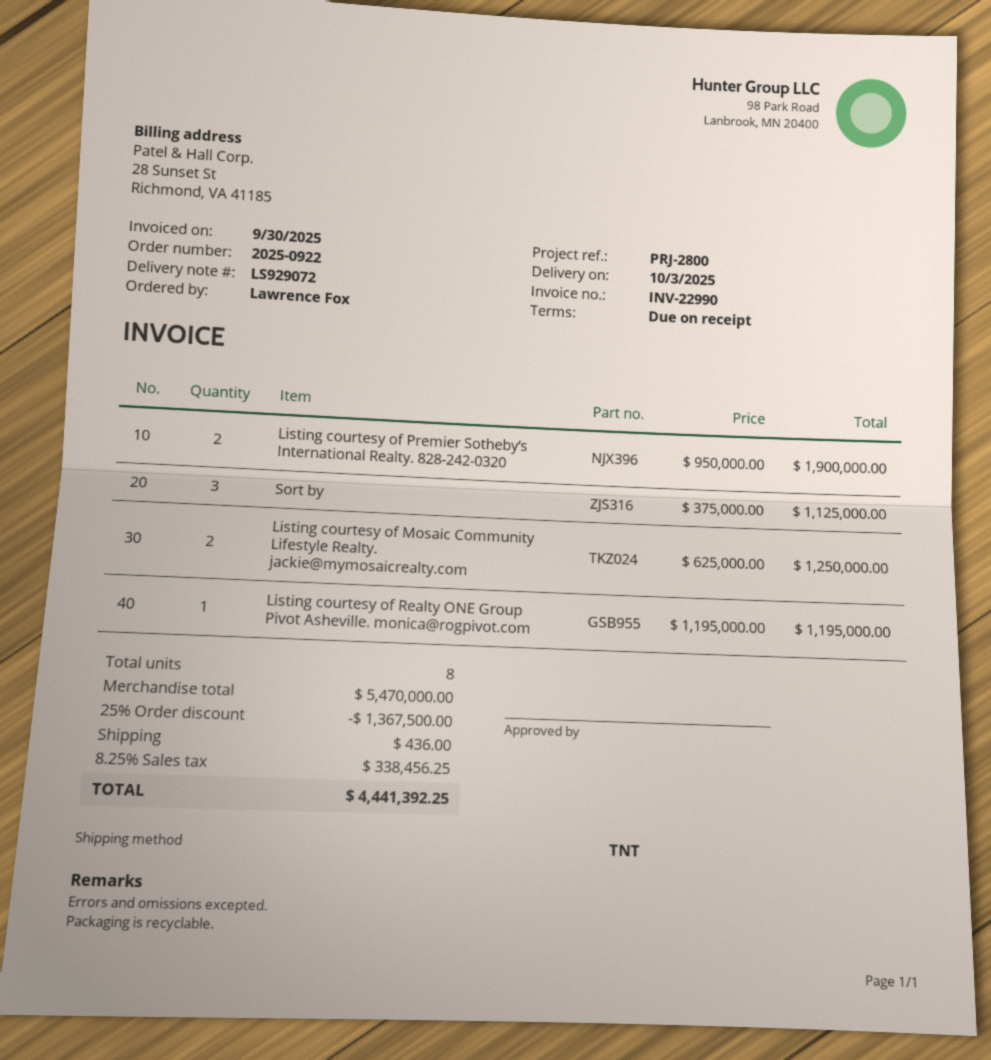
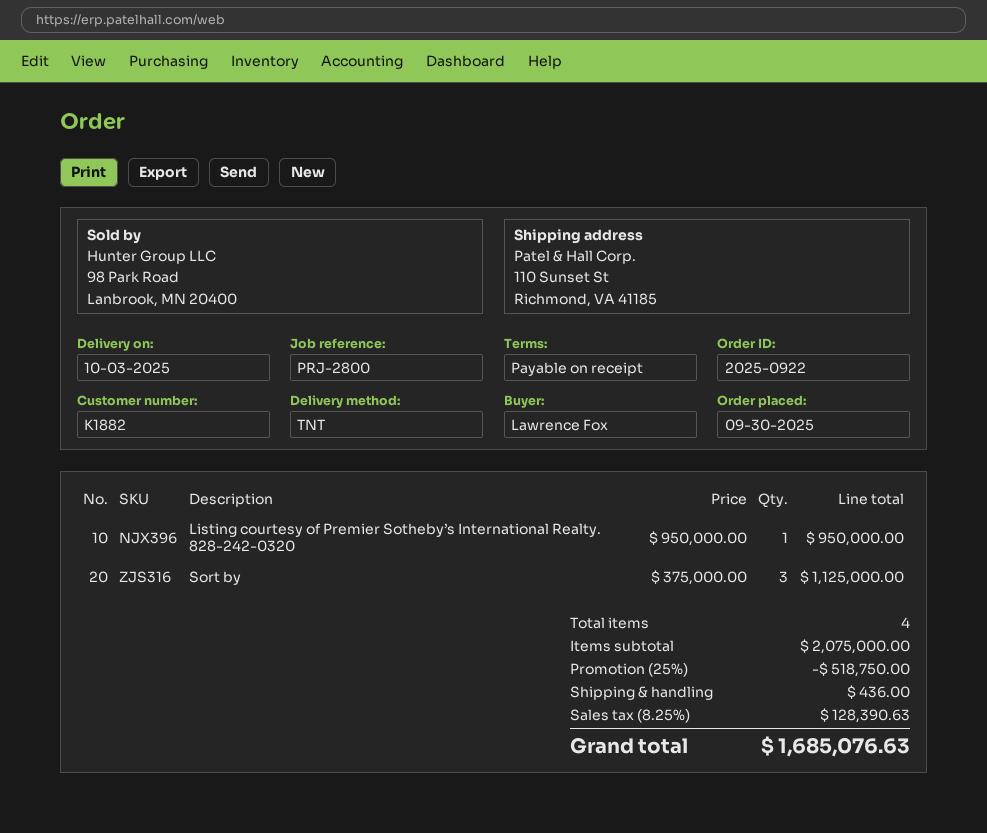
Listing courtesy of Premier Sotheby’s International Realty. 828-242-0320: 2 x 950000.00 = 1900000.00 -> 1 x 950000.00 = 950000.00
Listing courtesy of Mosaic Community Lifestyle Realty. jackie@mymosaicrealty.com: 2 x 625000.00 = 1250000.00 -> none
Listing courtesy of Realty ONE Group Pivot Asheville. monica@rogpivot.com: 1 x 1195000.00 = 1195000.00 -> none
total quantity: 8 -> 4
subtotal: 5470000.00 -> 2075000.00
discount: 25% = 1367500.00 -> 25% = 518750.00
tax: 8.25% = 338456.25 -> 8.25% = 128390.63
total: 4441392.25 -> 1685076.63

